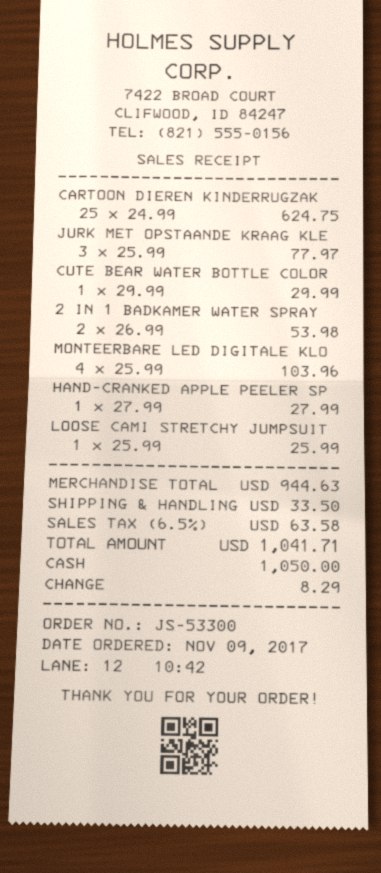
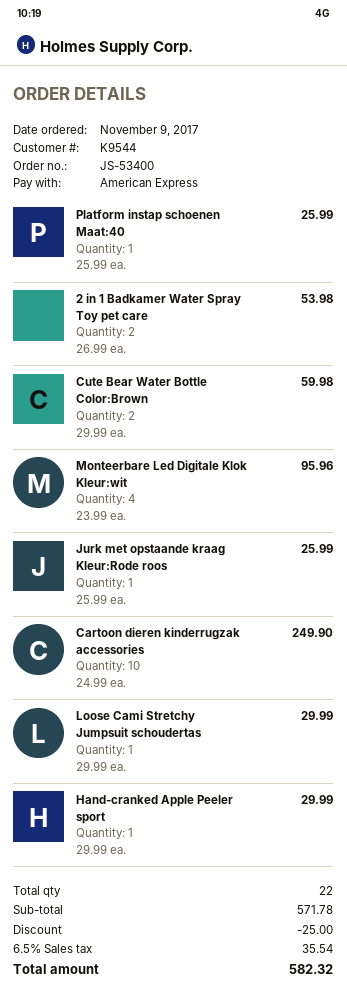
order number: JS-53300 -> JS-53400
payment method: cash -> American Express
CARTOON DIEREN KINDERRUGZAK: 25 x 24.99 = 624.75 -> 10 x 24.99 = 249.90
JURK MET OPSTAANDE KRAAG KLE: 3 x 25.99 = 77.97 -> 1 x 25.99 = 25.99
CUTE BEAR WATER BOTTLE COLOR: 1 x 29.99 = 29.99 -> 2 x 29.99 = 59.98
MONTEERBARE LED DIGITALE KLO: 4 x 25.99 = 103.96 -> 4 x 23.99 = 95.96
HAND-CRANKED APPLE PEELER SP: 1 x 27.99 = 27.99 -> 1 x 29.99 = 29.99
LOOSE CAMI STRETCHY JUMPSUIT: 1 x 25.99 = 25.99 -> 1 x 29.99 = 29.99
Platform instap schoenen Maat:40: none -> 1 x 25.99 = 25.99
subtotal: 944.63 -> 571.78
discount: none -> 25.00
shipping: 33.50 -> none
tax: 6.5% = 63.58 -> 6.5% = 35.54
total: 1041.71 -> 582.32

